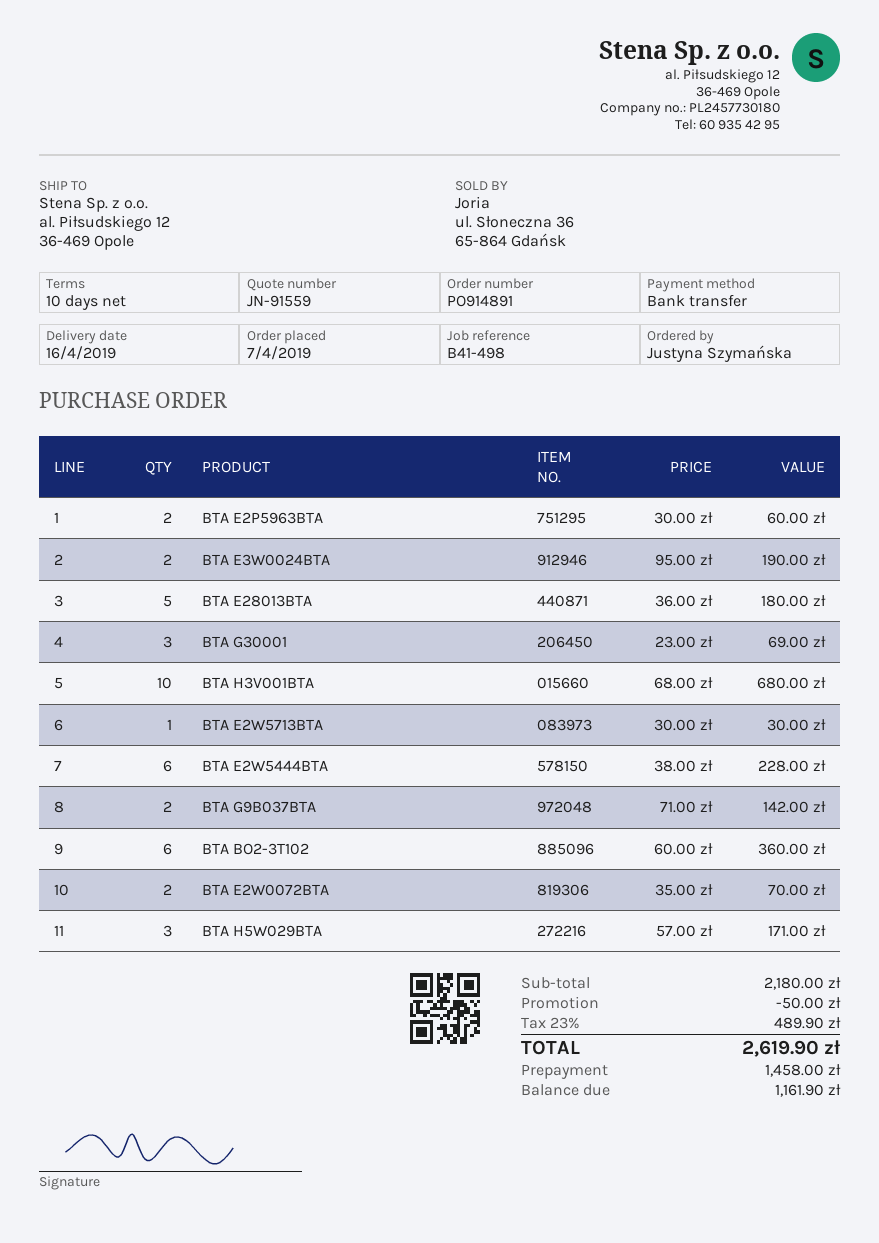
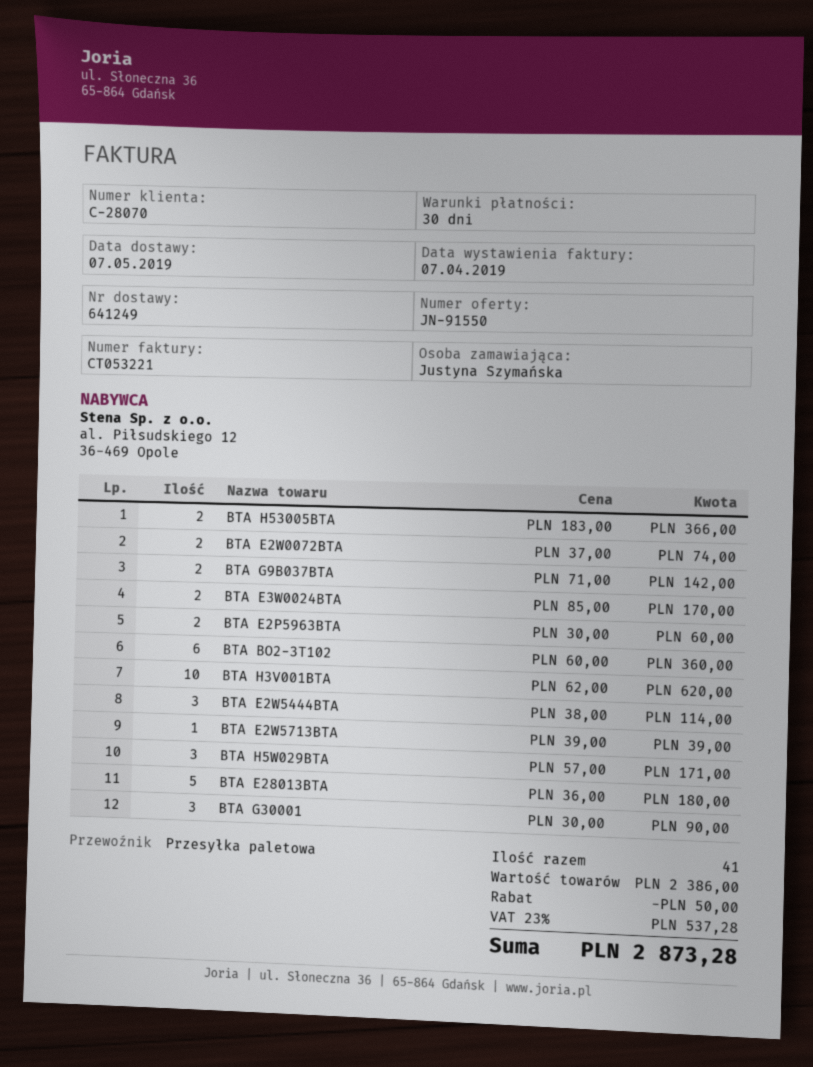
quote number: JN-91559 -> JN-91550
delivery date: 2019-04-16 -> 2019-05-07
payment terms: 10 days -> 30 days
BTA E3W0024BTA: 2 x 95.00 = 190.00 -> 2 x 85.00 = 170.00
BTA G30001: 3 x 23.00 = 69.00 -> 3 x 30.00 = 90.00
BTA H3V001BTA: 10 x 68.00 = 680.00 -> 10 x 62.00 = 620.00
BTA E2W5713BTA: 1 x 30.00 = 30.00 -> 1 x 39.00 = 39.00
BTA E2W5444BTA: 6 x 38.00 = 228.00 -> 3 x 38.00 = 114.00
BTA E2W0072BTA: 2 x 35.00 = 70.00 -> 2 x 37.00 = 74.00
BTA H53005BTA: none -> 2 x 183.00 = 366.00
subtotal: 2180.00 -> 2386.00
tax: 23% = 489.90 -> 23% = 537.28
total: 2619.90 -> 2873.28

